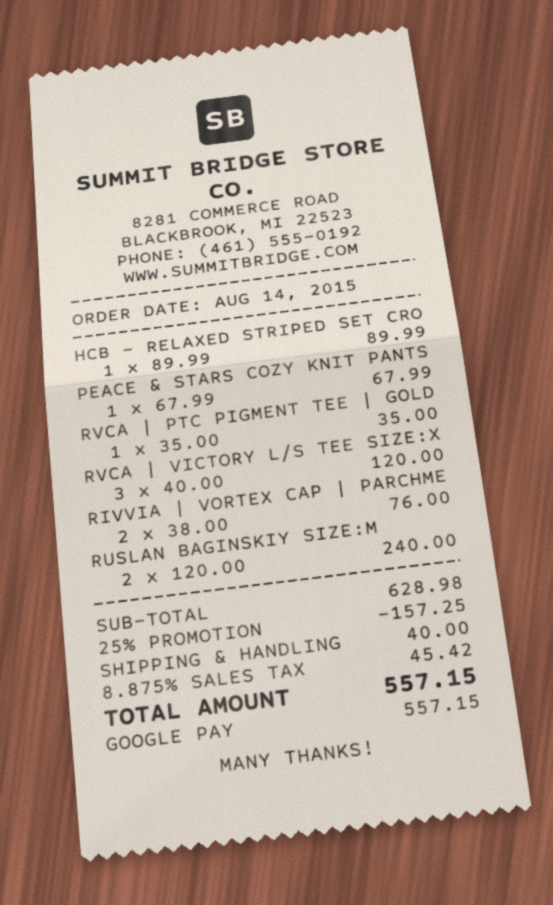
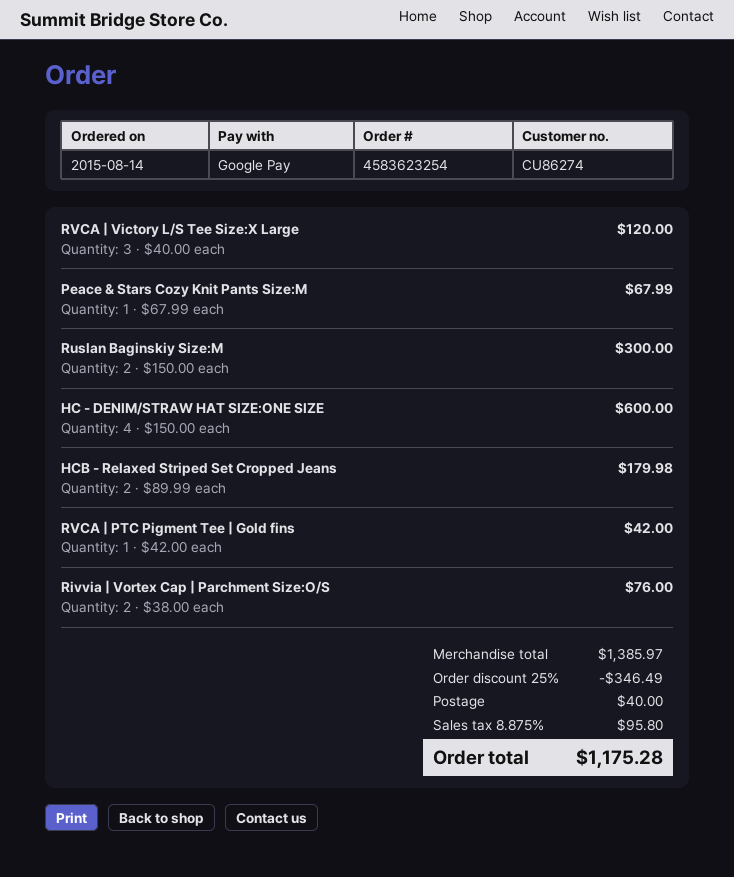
HCB - RELAXED STRIPED SET CRO: 1 x 89.99 = 89.99 -> 2 x 89.99 = 179.98
RVCA | PTC PIGMENT TEE | GOLD: 1 x 35.00 = 35.00 -> 1 x 42.00 = 42.00
RUSLAN BAGINSKIY SIZE:M: 2 x 120.00 = 240.00 -> 2 x 150.00 = 300.00
HC - DENIM/STRAW HAT SIZE:ONE SIZE: none -> 4 x 150.00 = 600.00
subtotal: 628.98 -> 1385.97
discount: 25% = 157.25 -> 25% = 346.49
tax: 8.875% = 45.42 -> 8.875% = 95.80
total: 557.15 -> 1175.28

